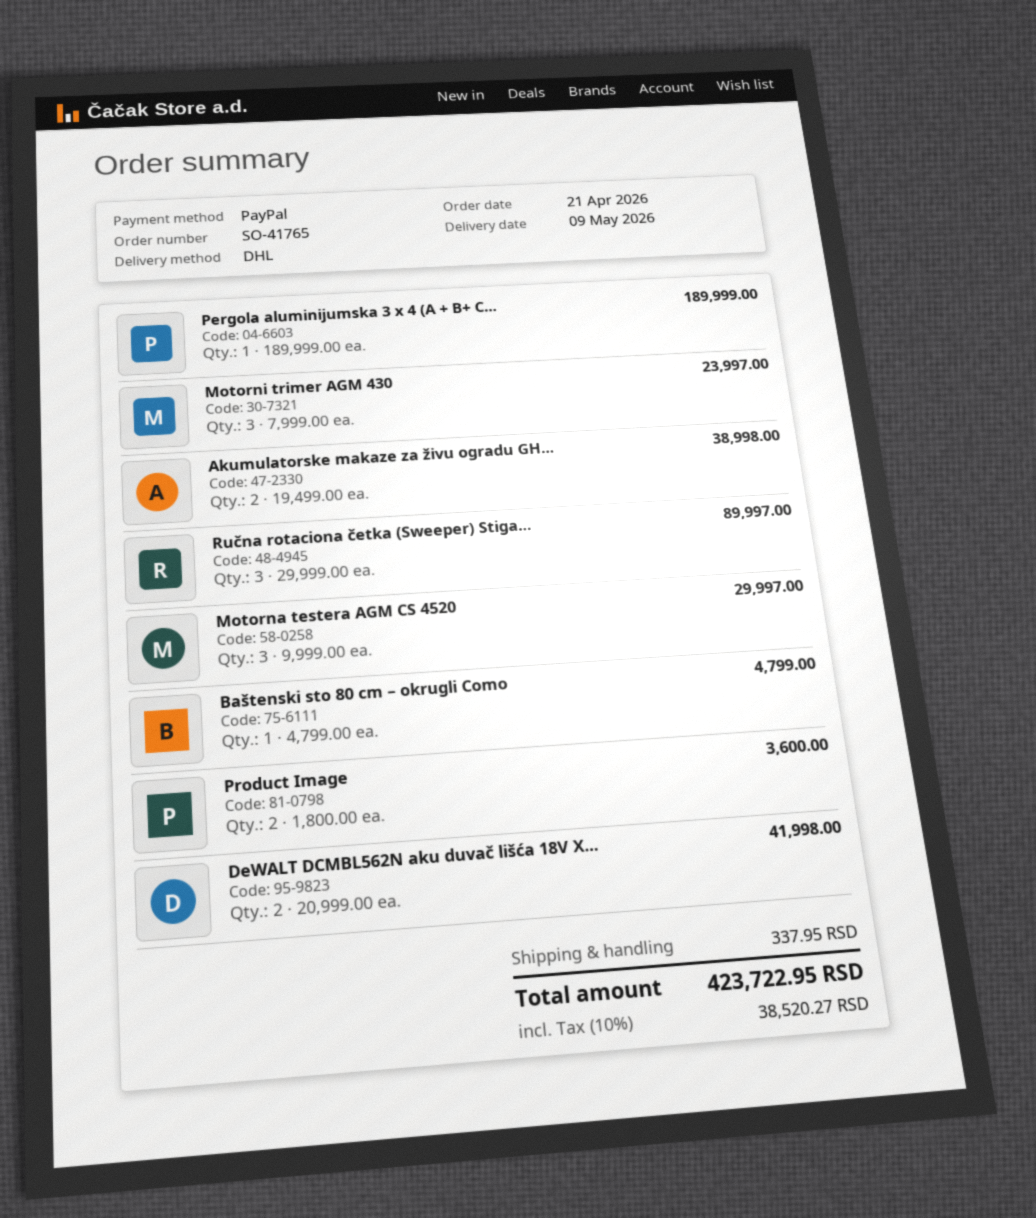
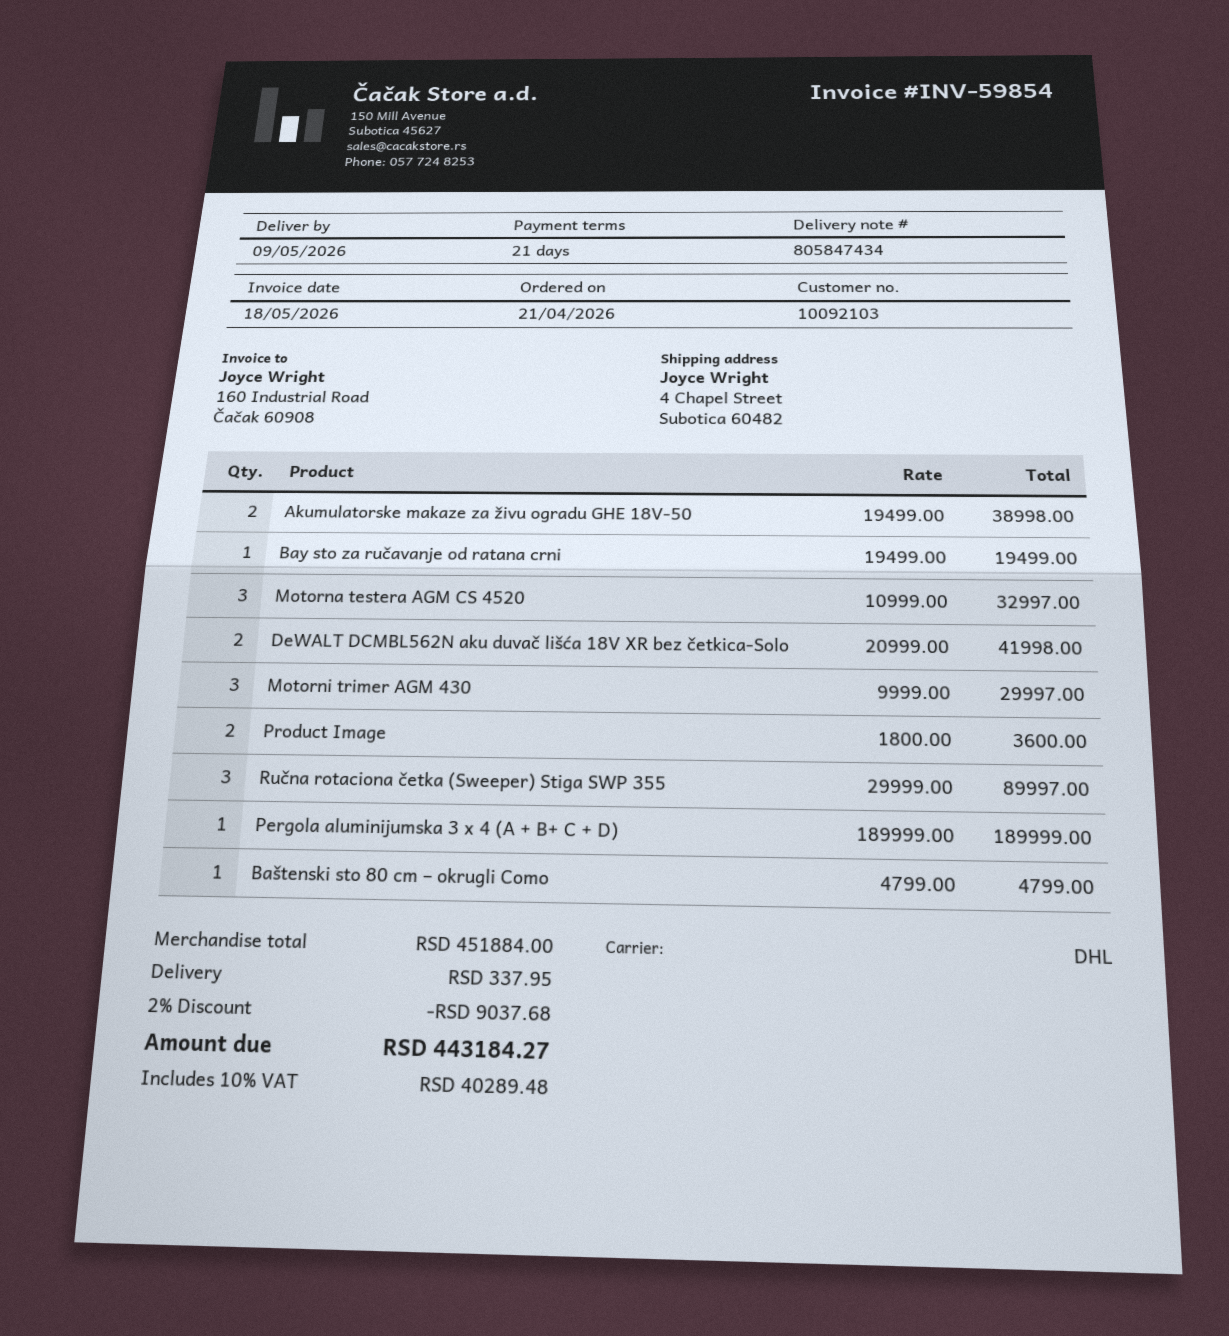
Motorni trimer AGM 430: 3 x 7999.00 = 23997.00 -> 3 x 9999.00 = 29997.00
Motorna testera AGM CS 4520: 3 x 9999.00 = 29997.00 -> 3 x 10999.00 = 32997.00
Bay sto za ručavanje od ratana crni: none -> 1 x 19499.00 = 19499.00
discount: none -> 2% = 9037.68
tax: 10% = 38520.27 -> 10% = 40289.48
total: 423722.95 -> 443184.27

